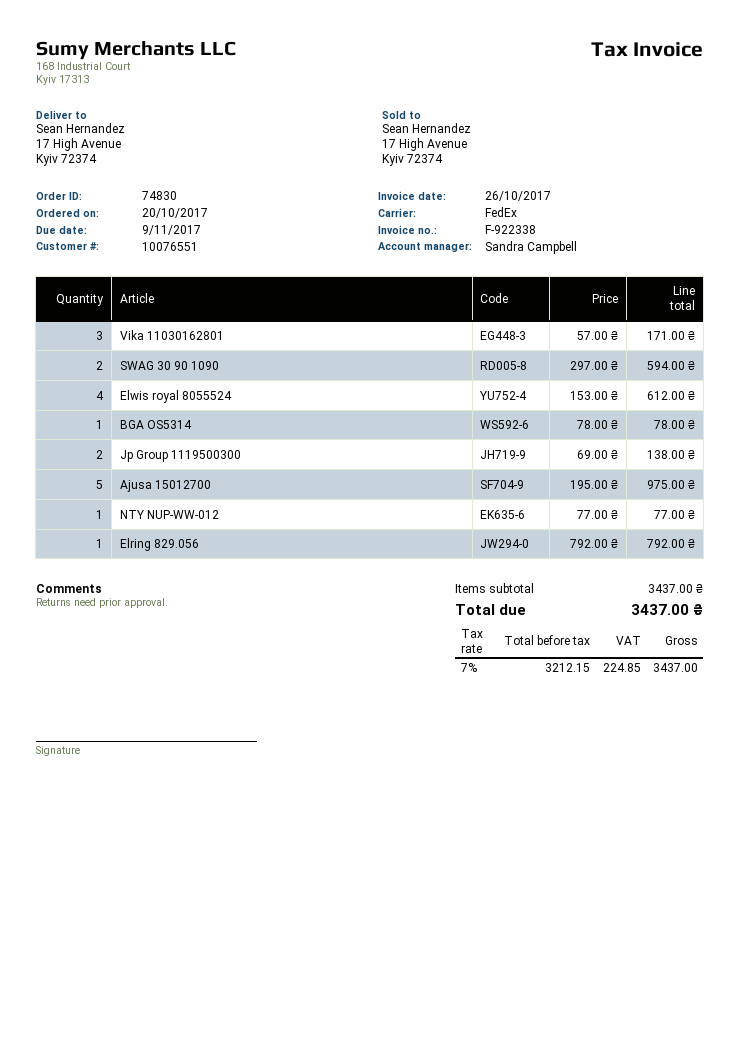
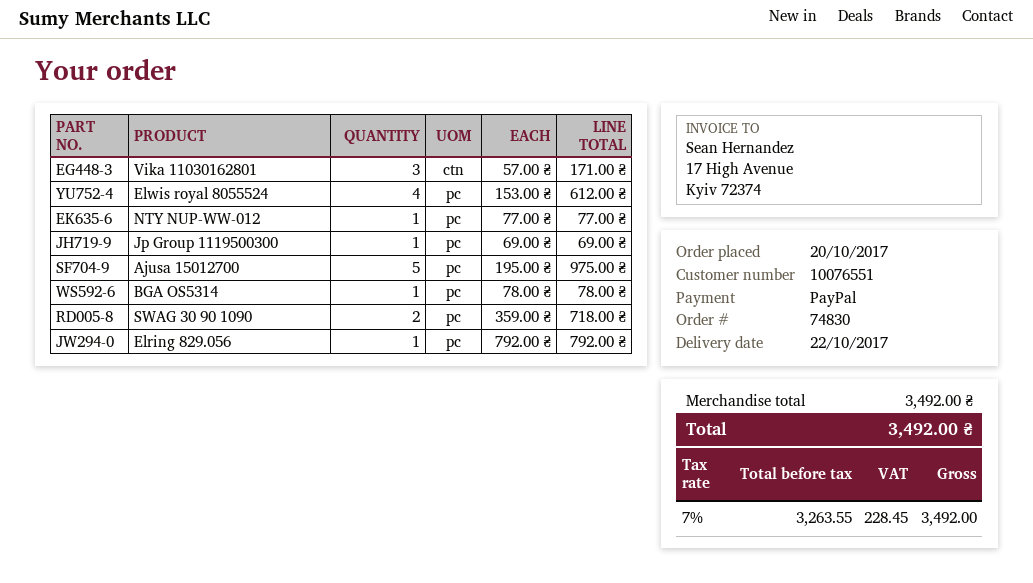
SWAG 30 90 1090: 2 x 297.00 = 594.00 -> 2 x 359.00 = 718.00
Jp Group 1119500300: 2 x 69.00 = 138.00 -> 1 x 69.00 = 69.00
subtotal: 3437.00 -> 3492.00
net: 3212.15 -> 3263.55
tax: 7% = 224.85 -> 7% = 228.45
total: 3437.00 -> 3492.00

